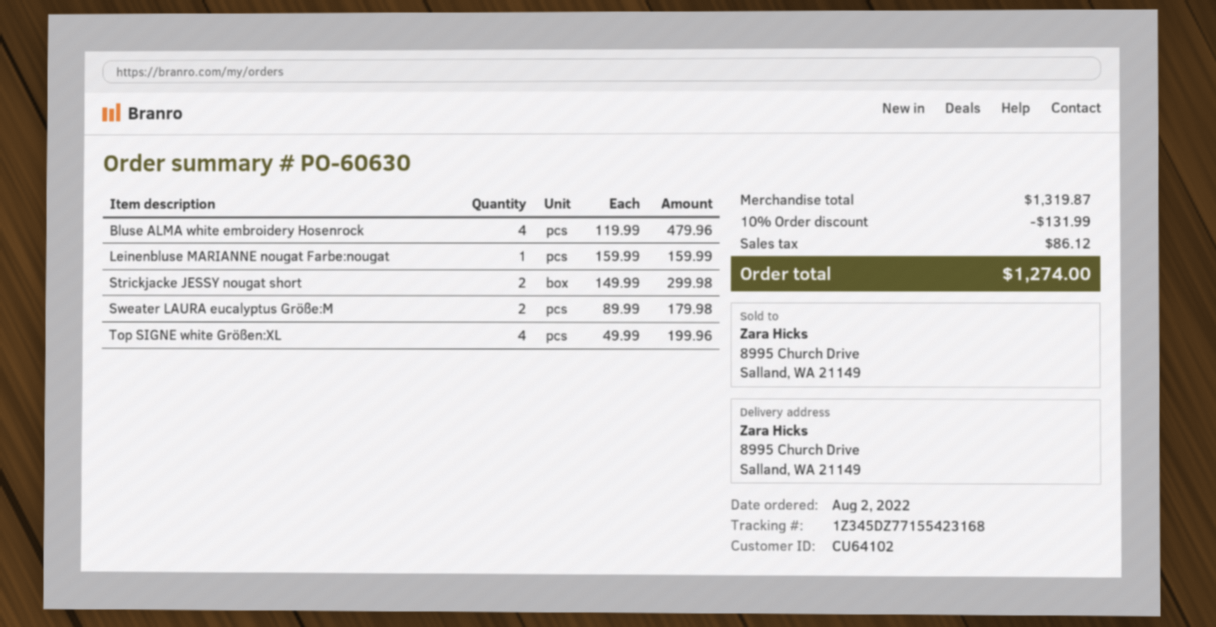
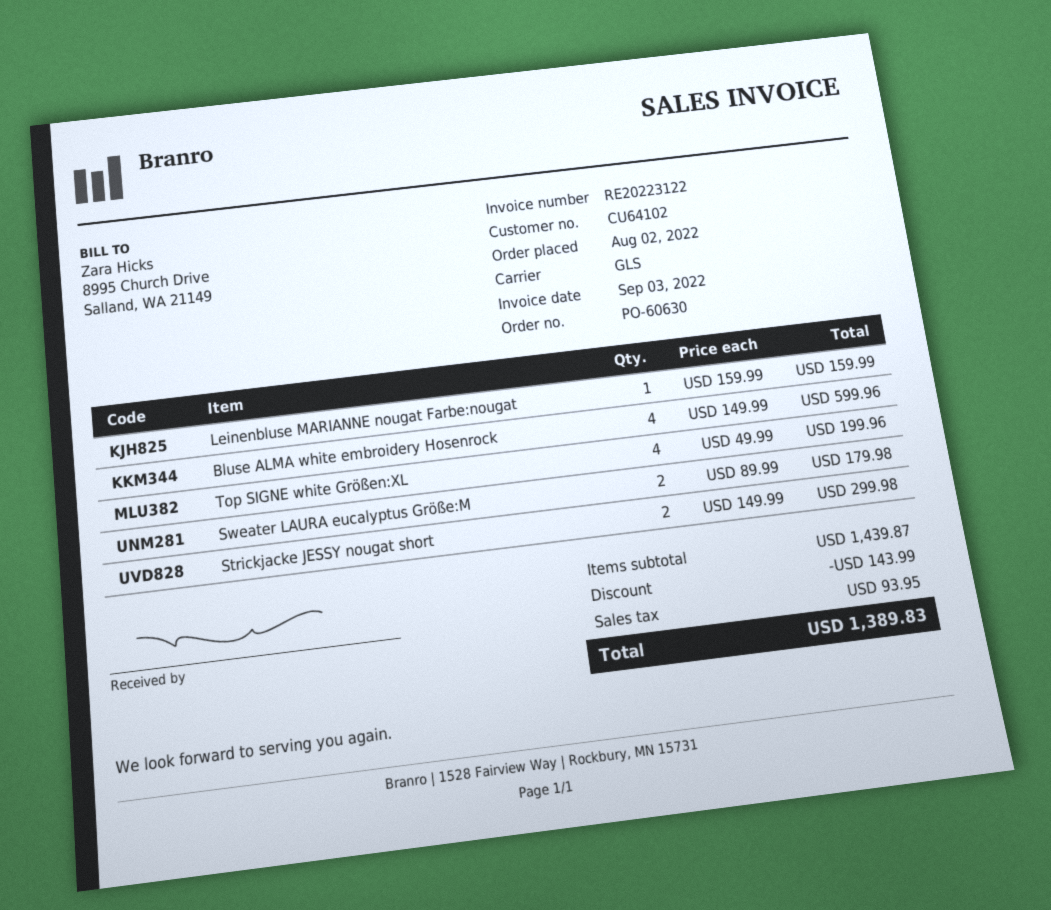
Bluse ALMA white embroidery Hosenrock: 4 x 119.99 = 479.96 -> 4 x 149.99 = 599.96
subtotal: 1319.87 -> 1439.87
discount: 131.99 -> 143.99
tax: 86.12 -> 93.95
total: 1274.00 -> 1389.83

